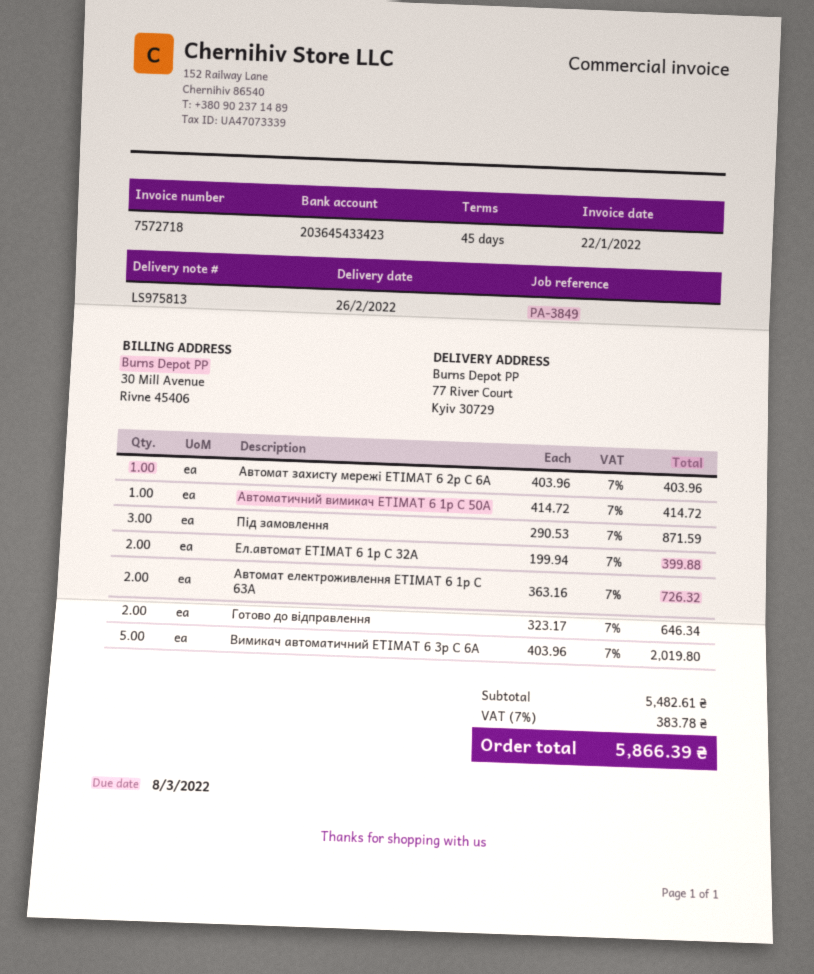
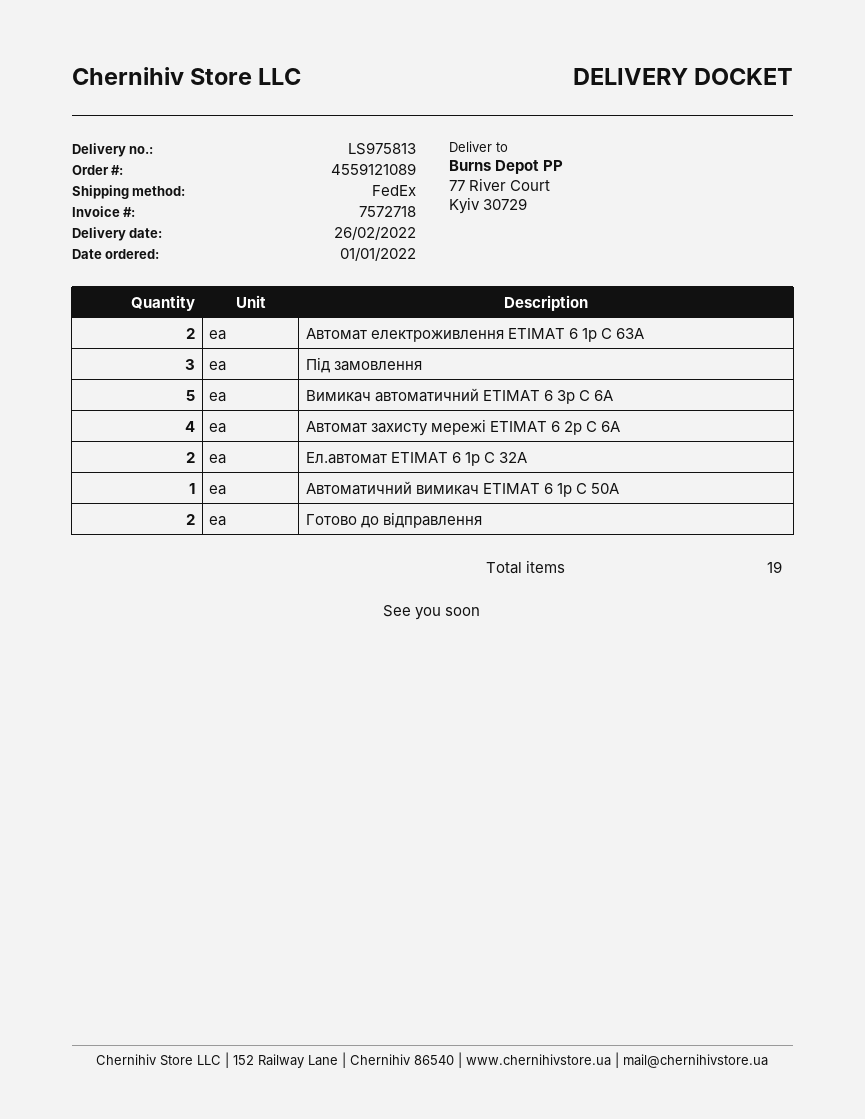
Автомат захисту мережі ETIMAT 6 2p С 6А: 1 -> 4

